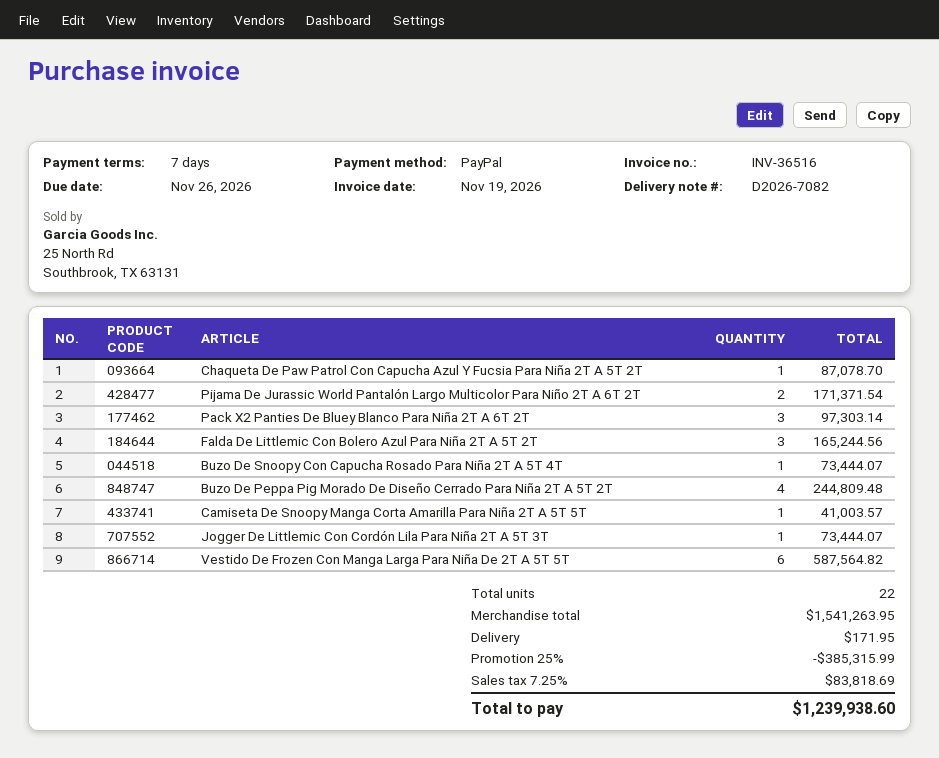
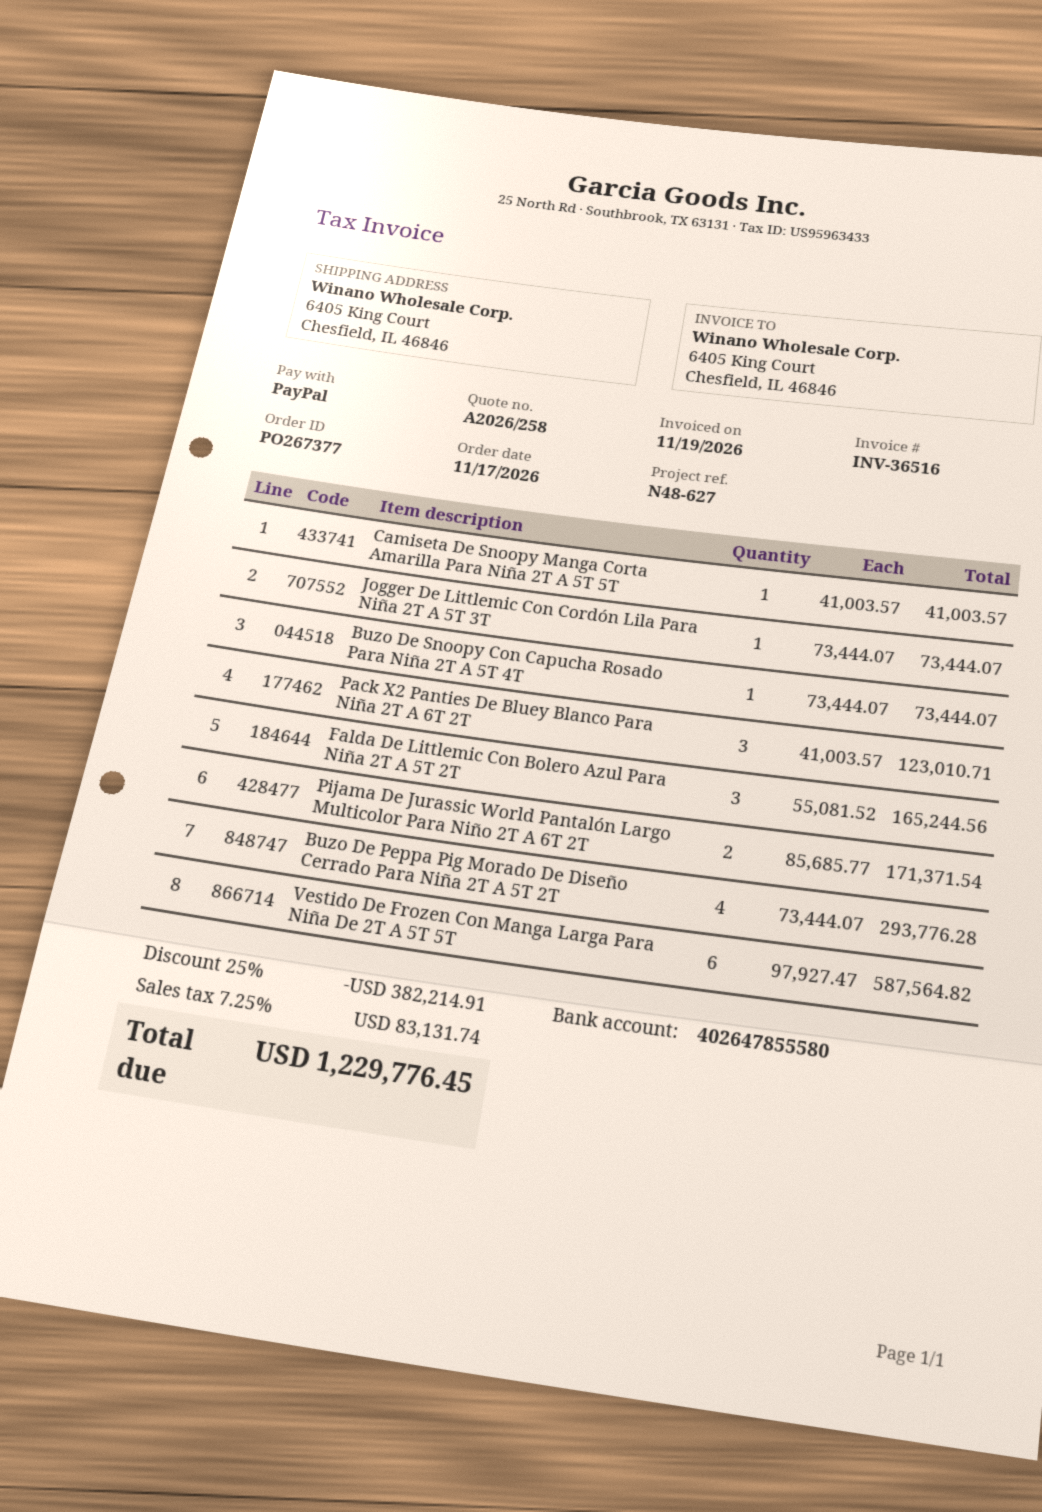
Chaqueta De Paw Patrol Con Capucha Azul Y Fucsia Para Niña 2T A 5T 2T: 1 for 87078.70 -> none
Pack X2 Panties De Bluey Blanco Para Niña 2T A 6T 2T: 3 for 97303.14 -> 3 for 123010.71
Buzo De Peppa Pig Morado De Diseño Cerrado Para Niña 2T A 5T 2T: 4 for 244809.48 -> 4 for 293776.28
discount: 25% = 385315.99 -> 25% = 382214.91
shipping: 171.95 -> none
tax: 7.25% = 83818.69 -> 7.25% = 83131.74
total: 1239938.60 -> 1229776.45

